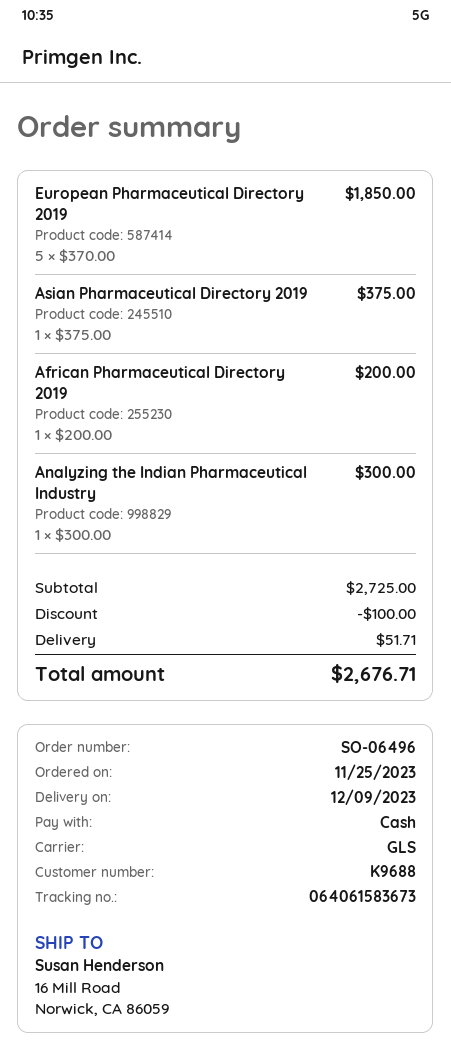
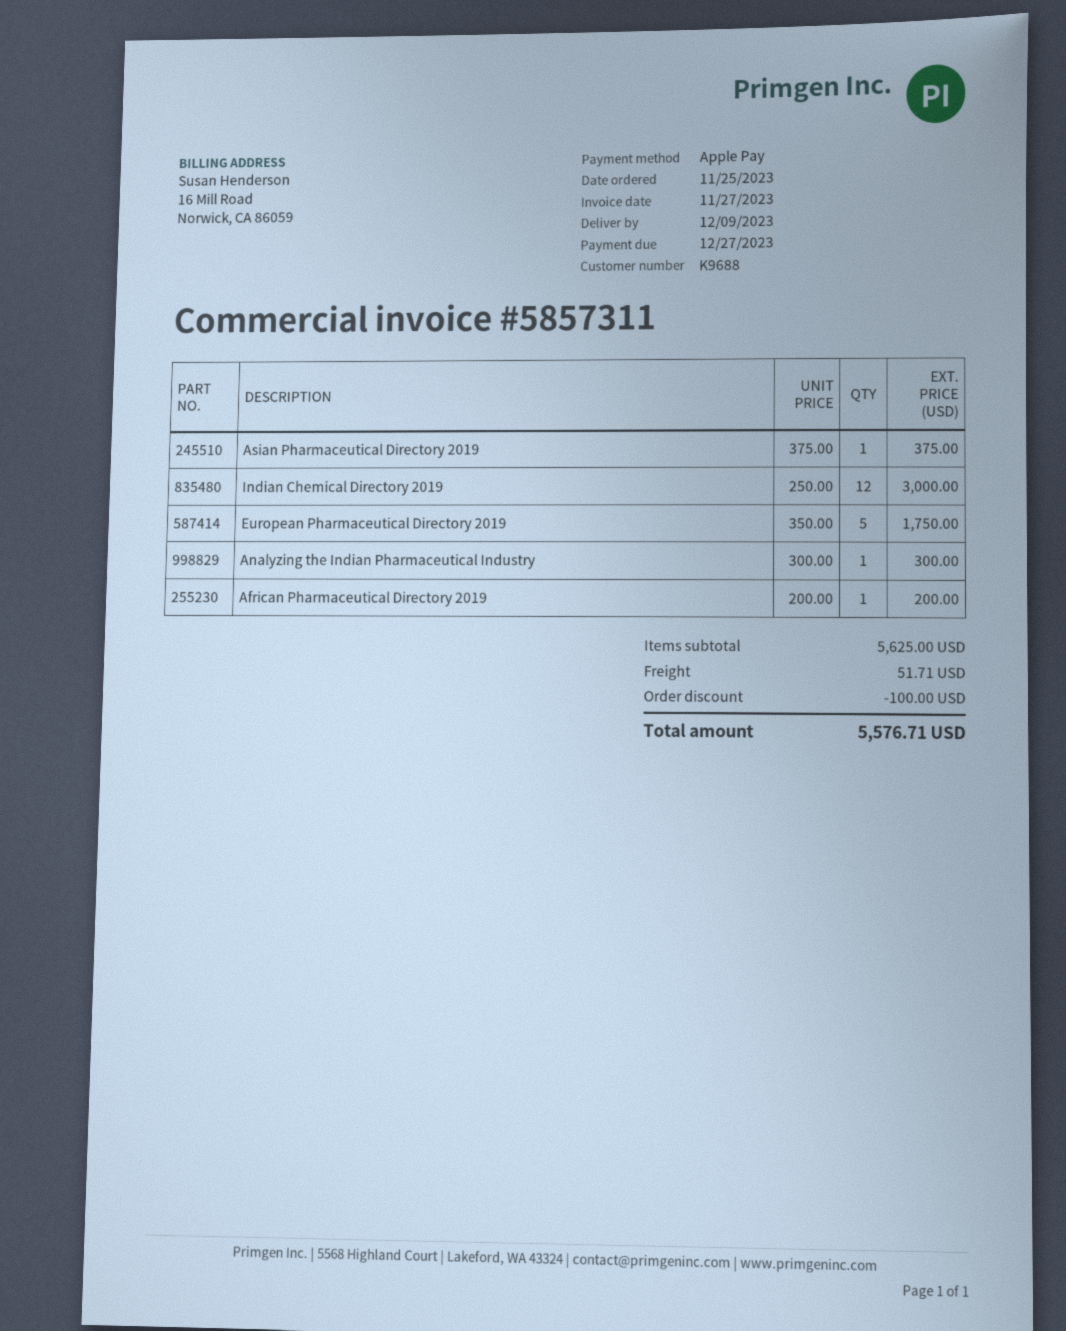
payment method: cash -> Apple Pay
European Pharmaceutical Directory 2019: 5 x 370.00 = 1850.00 -> 5 x 350.00 = 1750.00
Indian Chemical Directory 2019: none -> 12 x 250.00 = 3000.00
subtotal: 2725.00 -> 5625.00
total: 2676.71 -> 5576.71

